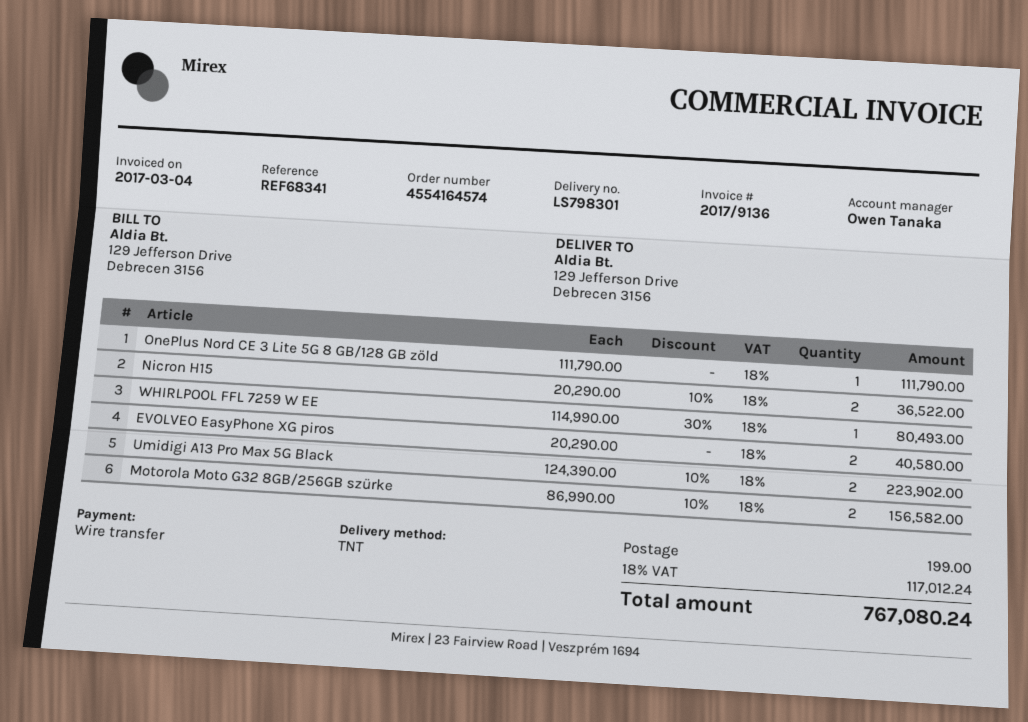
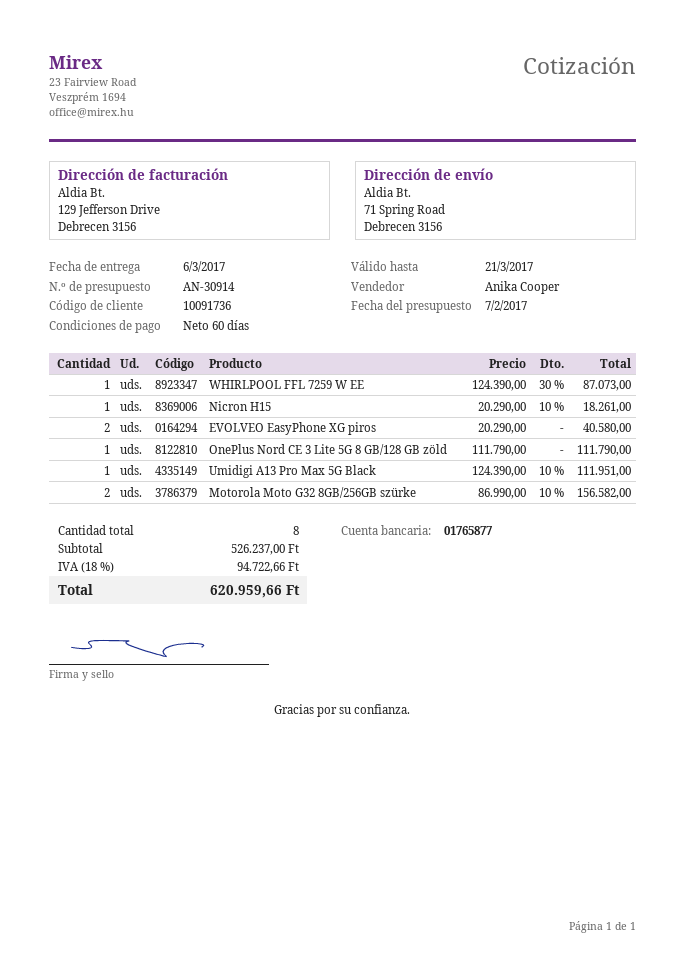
sales rep: Owen Tanaka -> Anika Cooper
ship to: 129 Jefferson Drive, Debrecen 3156 -> 71 Spring Road, Debrecen 3156
Nicron H15: 2 x 20290.00 - 10% = 36522.00 -> 1 x 20290.00 - 10% = 18261.00
WHIRLPOOL FFL 7259 W EE: 1 x 114990.00 - 30% = 80493.00 -> 1 x 124390.00 - 30% = 87073.00
Umidigi A13 Pro Max 5G Black: 2 x 124390.00 - 10% = 223902.00 -> 1 x 124390.00 - 10% = 111951.00
shipping: 199.00 -> none
tax: 18% = 117012.24 -> 18% = 94722.66
total: 767080.24 -> 620959.66

